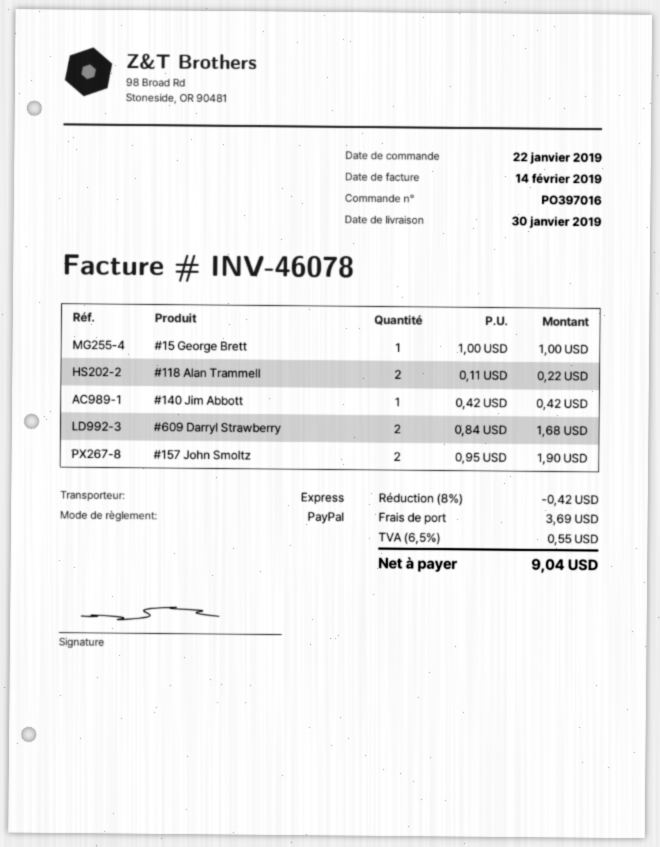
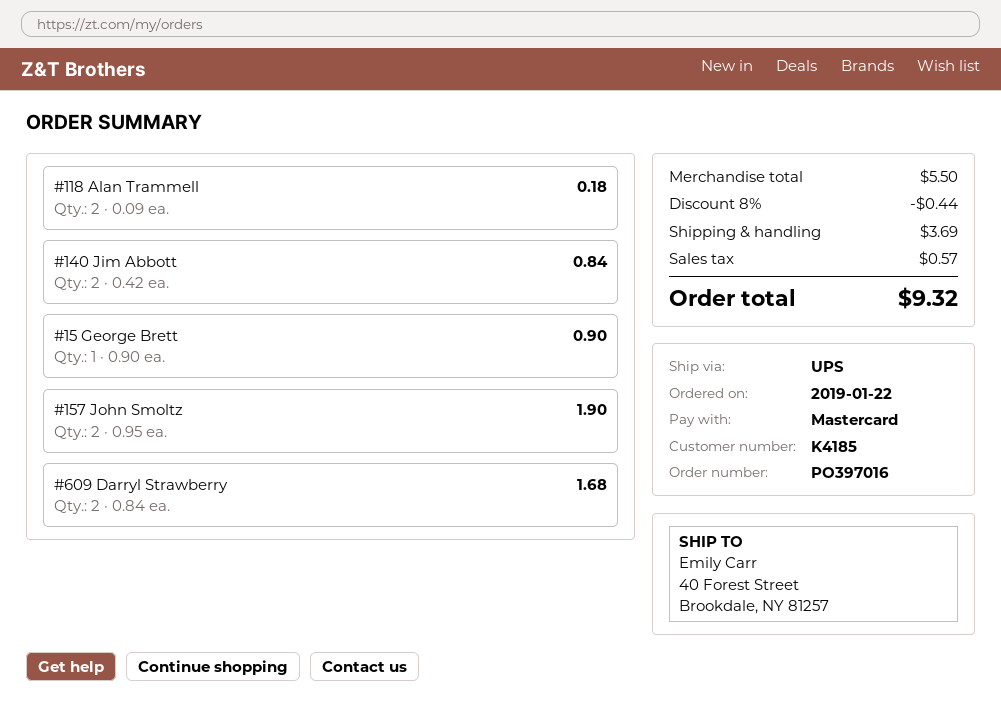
payment method: PayPal -> Mastercard
shipping method: express -> UPS
#15 George Brett: 1 x 1.00 = 1.00 -> 1 x 0.90 = 0.90
#118 Alan Trammell: 2 x 0.11 = 0.22 -> 2 x 0.09 = 0.18
#140 Jim Abbott: 1 x 0.42 = 0.42 -> 2 x 0.42 = 0.84
discount: 8% = 0.42 -> 8% = 0.44
tax: 0.55 -> 0.57
total: 9.04 -> 9.32

